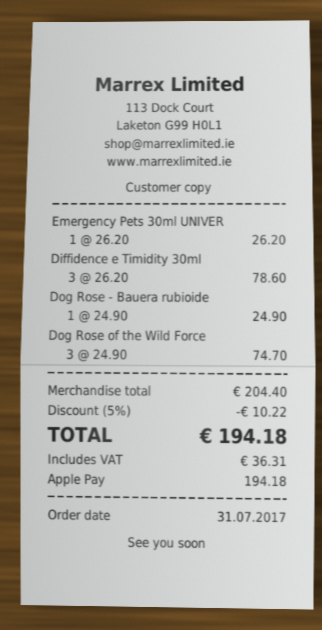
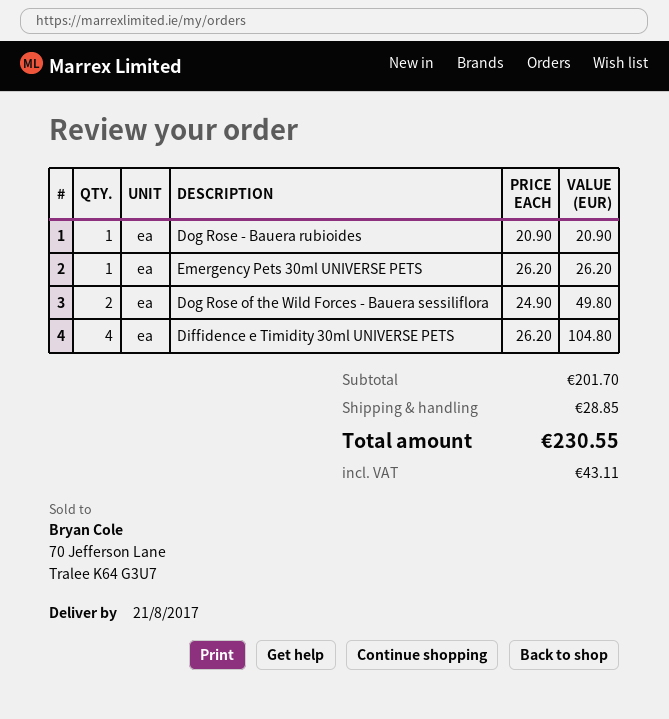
Diffidence e Timidity 30ml: 3 x 26.20 = 78.60 -> 4 x 26.20 = 104.80
Dog Rose - Bauera rubioide: 1 x 24.90 = 24.90 -> 1 x 20.90 = 20.90
Dog Rose of the Wild Force: 3 x 24.90 = 74.70 -> 2 x 24.90 = 49.80
subtotal: 204.40 -> 201.70
discount: 5% = 10.22 -> none
shipping: none -> 28.85
tax: 36.31 -> 43.11
total: 194.18 -> 230.55

